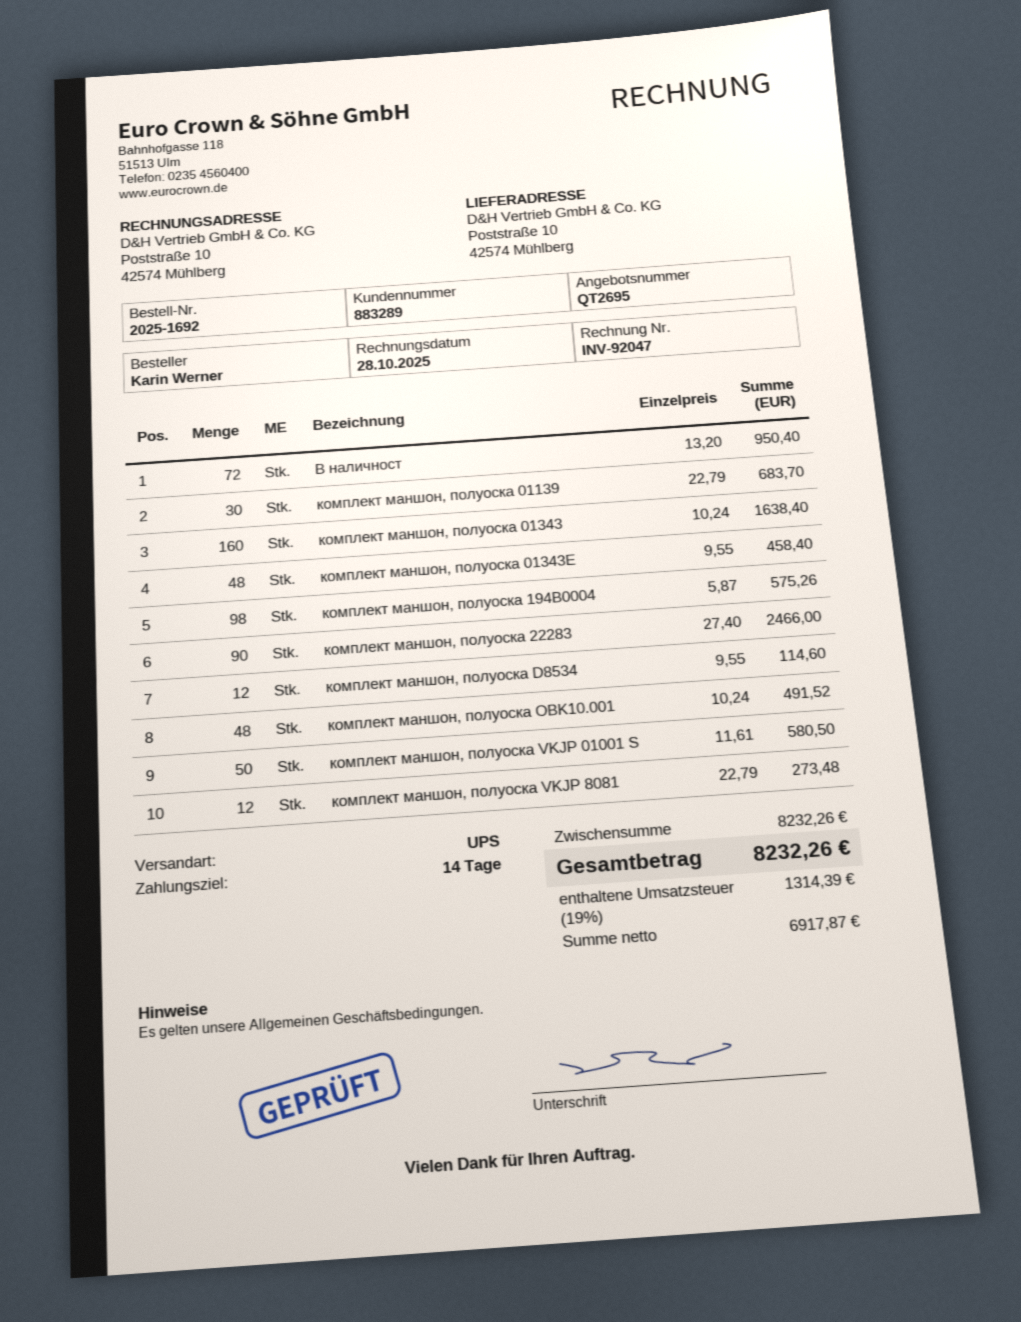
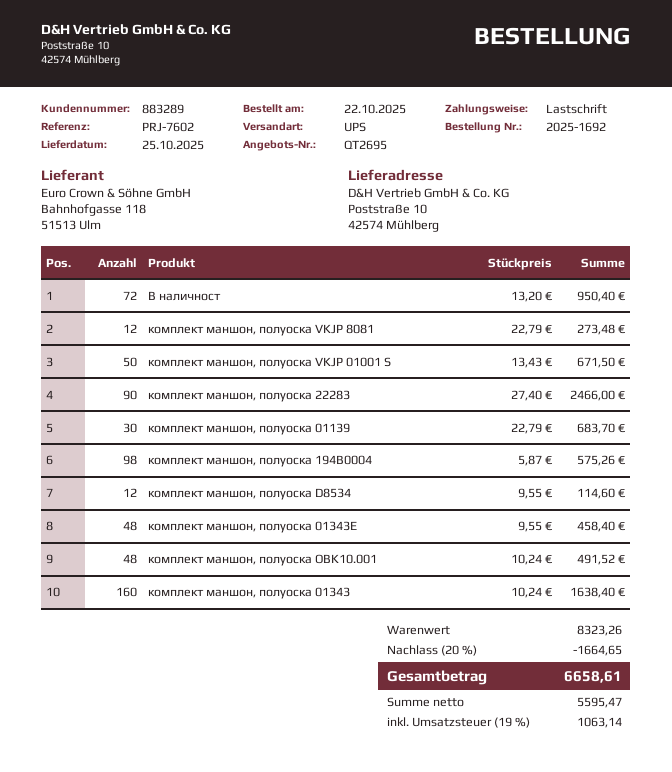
комплект маншон, полуоска VKJP 01001 S: 50 x 11.61 = 580.50 -> 50 x 13.43 = 671.50
subtotal: 8232.26 -> 8323.26
discount: none -> 20% = 1664.65
net: 6917.87 -> 5595.47
tax: 19% = 1314.39 -> 19% = 1063.14
total: 8232.26 -> 6658.61

